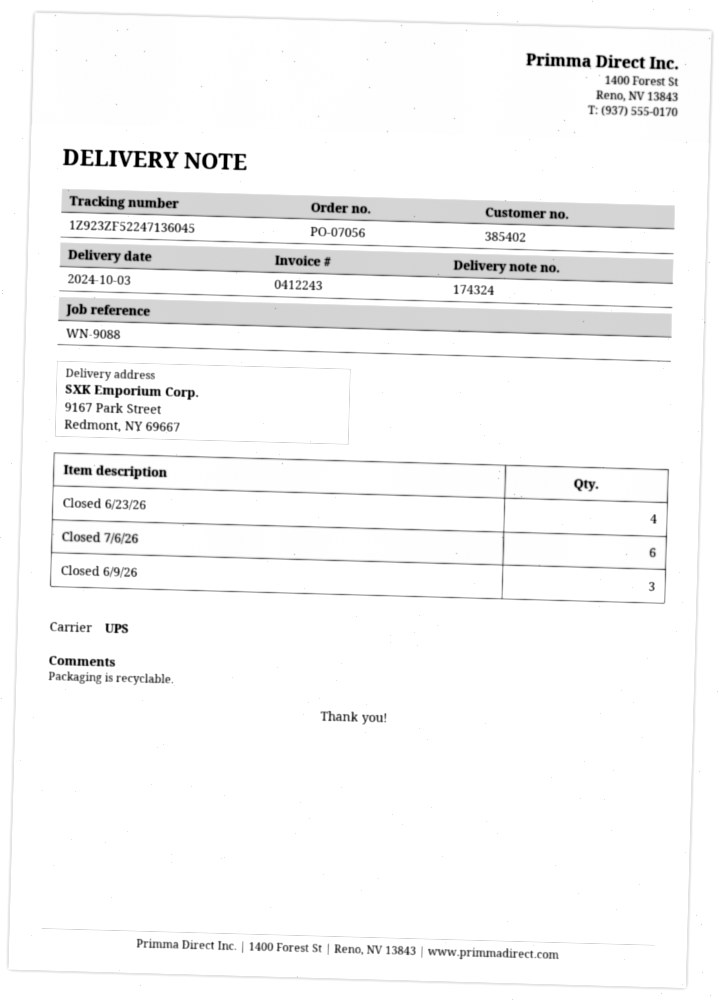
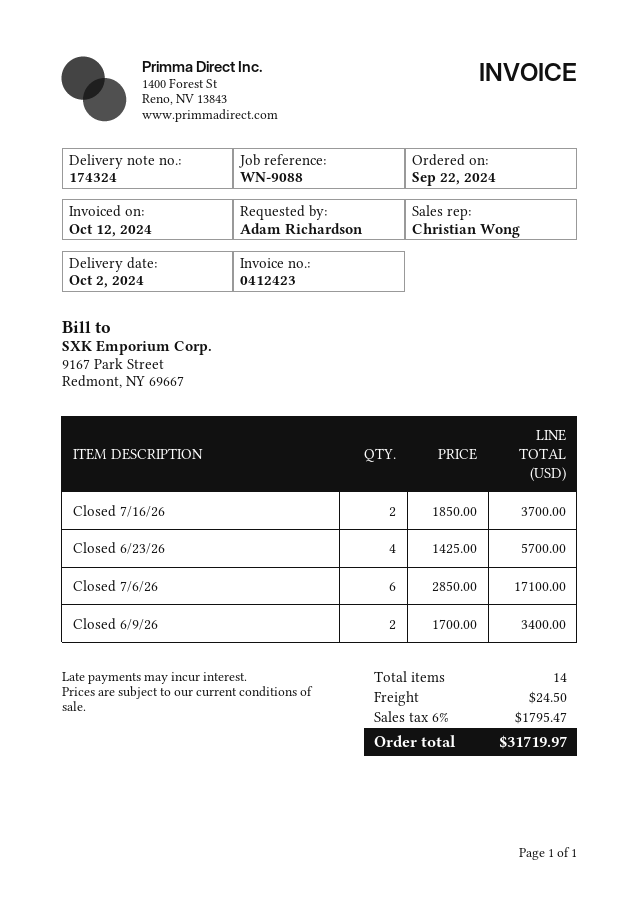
delivery date: 2024-10-03 -> 2024-10-02
invoice number: 0412243 -> 0412423
Closed 6/9/26: 3 -> 2
Closed 7/16/26: none -> 2

